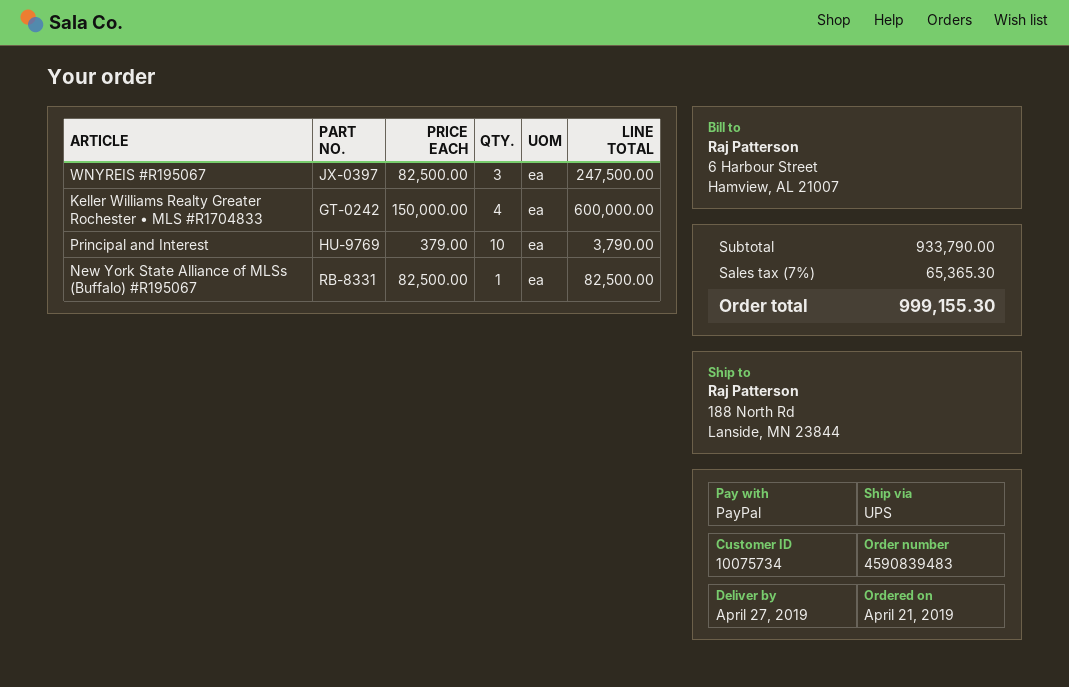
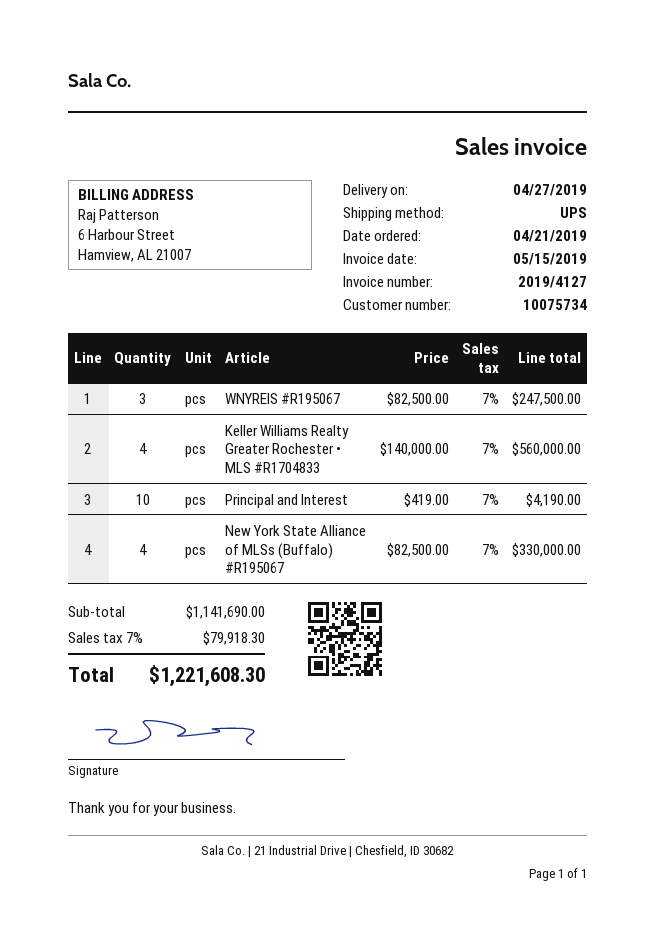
Keller Williams Realty Greater Rochester • MLS #R1704833: 4 x 150000.00 = 600000.00 -> 4 x 140000.00 = 560000.00
Principal and Interest: 10 x 379.00 = 3790.00 -> 10 x 419.00 = 4190.00
New York State Alliance of MLSs (Buffalo) #R195067: 1 x 82500.00 = 82500.00 -> 4 x 82500.00 = 330000.00
subtotal: 933790.00 -> 1141690.00
tax: 7% = 65365.30 -> 7% = 79918.30
total: 999155.30 -> 1221608.30

